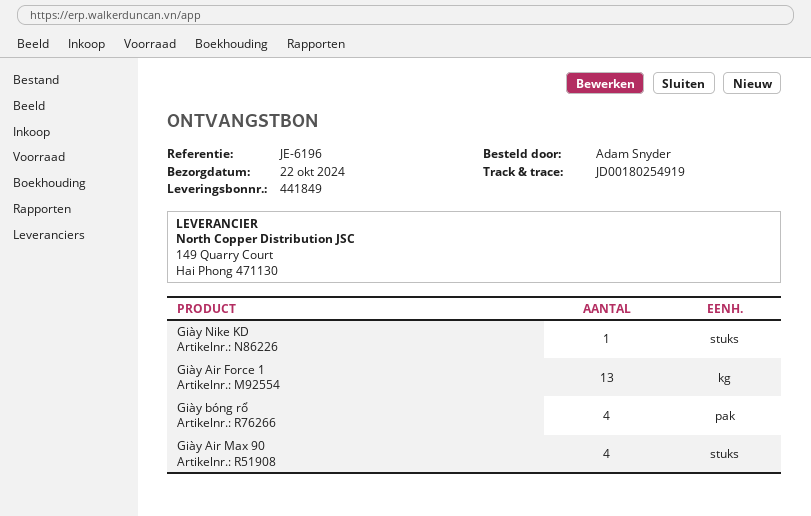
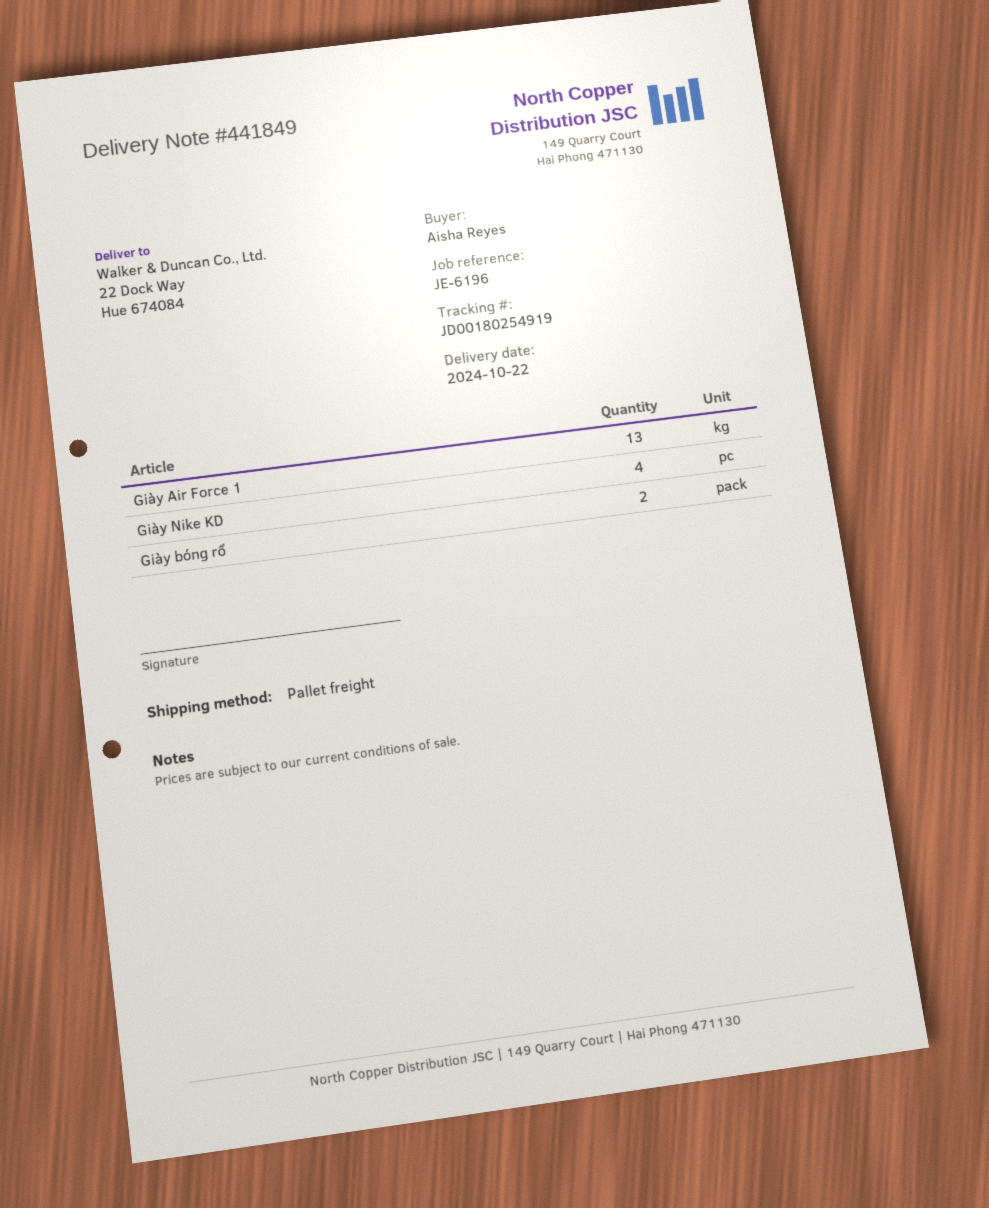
ordered by: Adam Snyder -> Aisha Reyes
Giày Nike KD: 1 -> 4
Giày bóng rổ: 4 -> 2
Giày Air Max 90: 4 -> none

